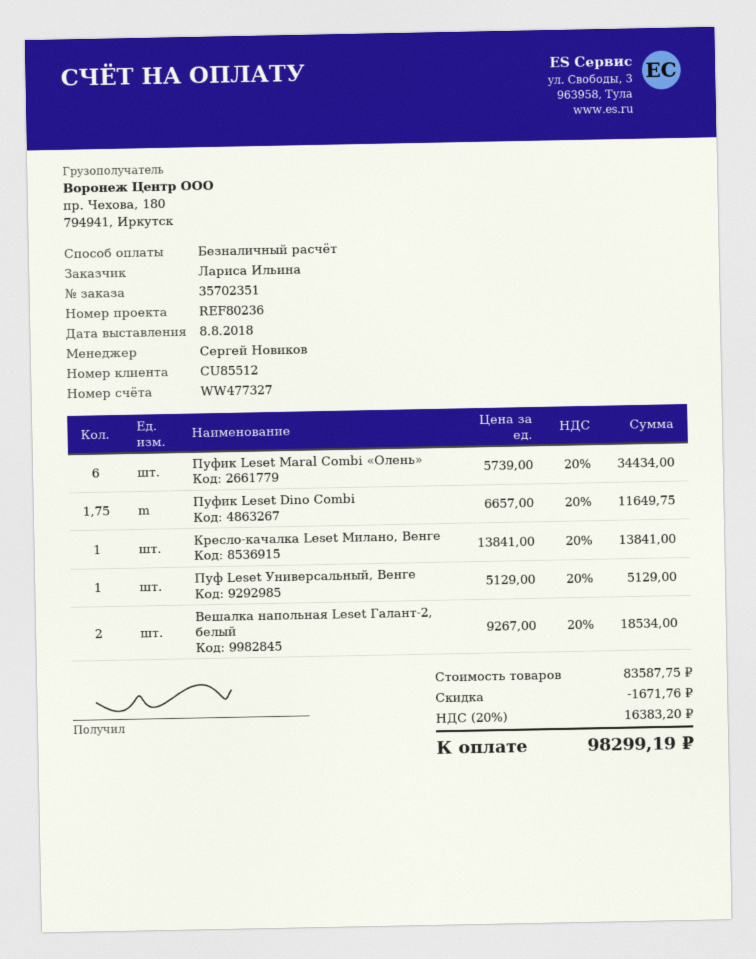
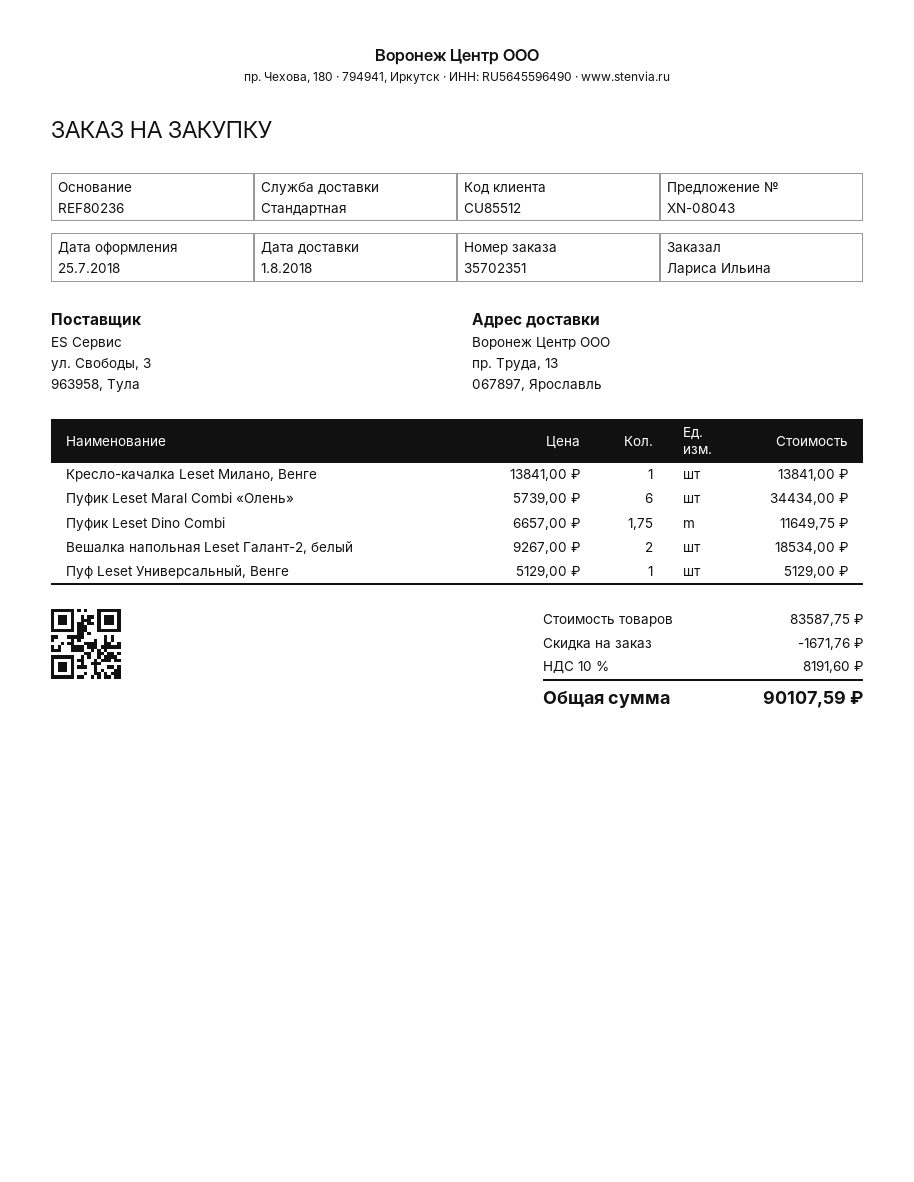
ship to: пр. Чехова, 180, 794941, Иркутск -> пр. Труда, 13, 067897, Ярославль
tax: 20% = 16383.20 -> 10% = 8191.60
total: 98299.19 -> 90107.59

